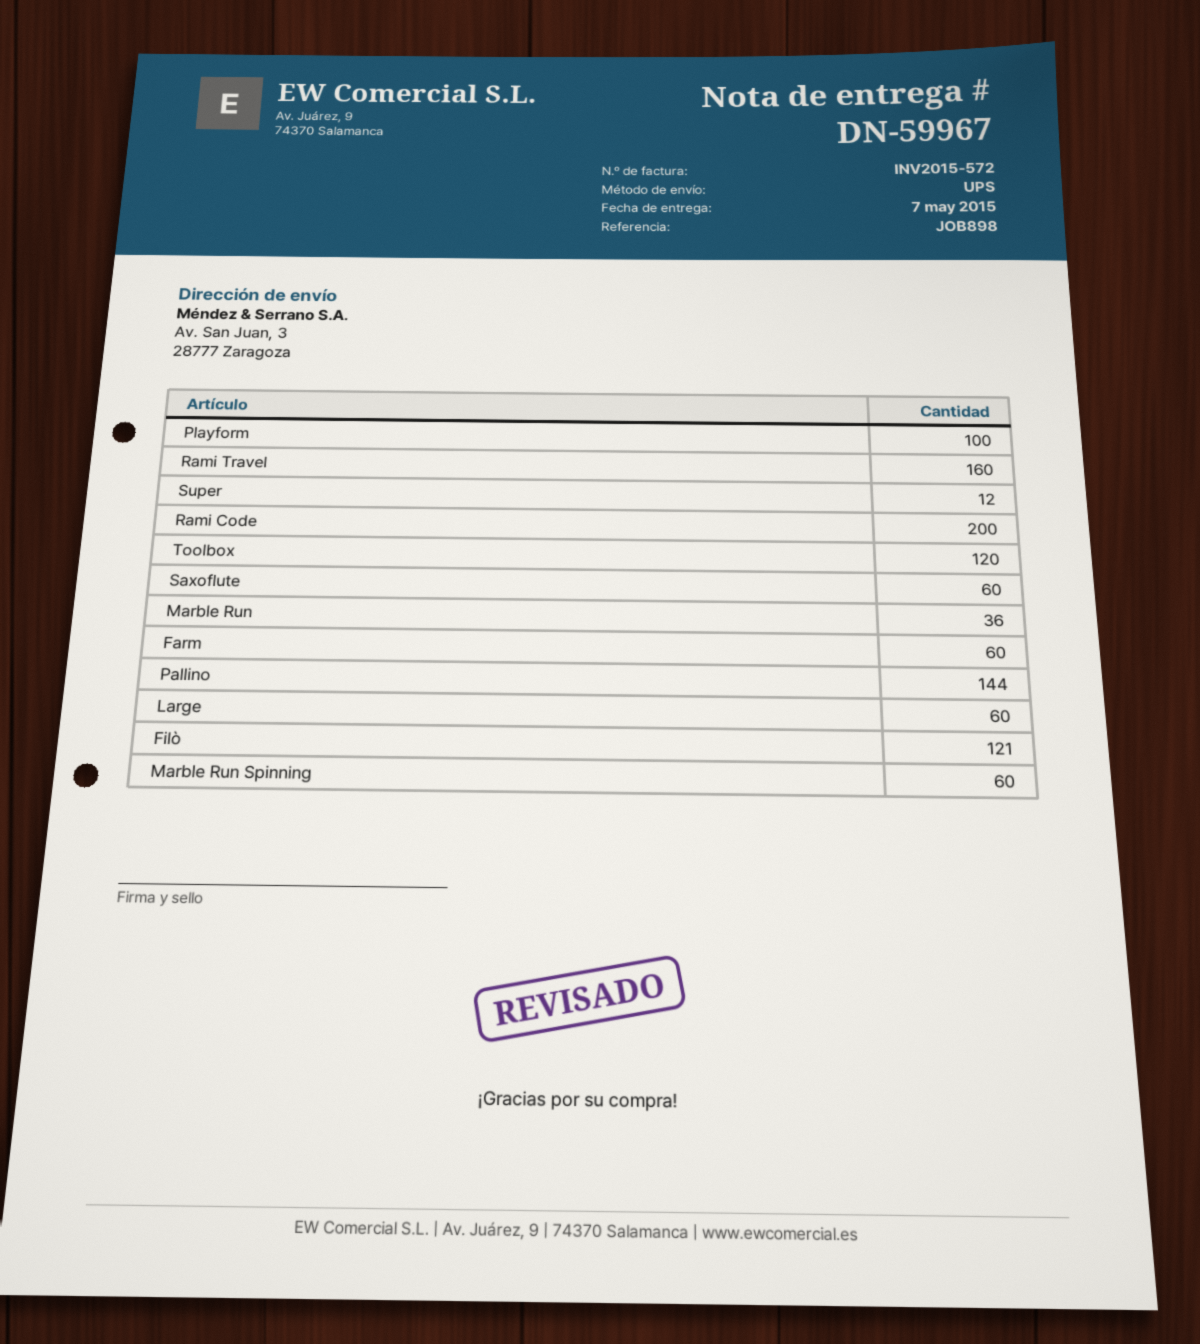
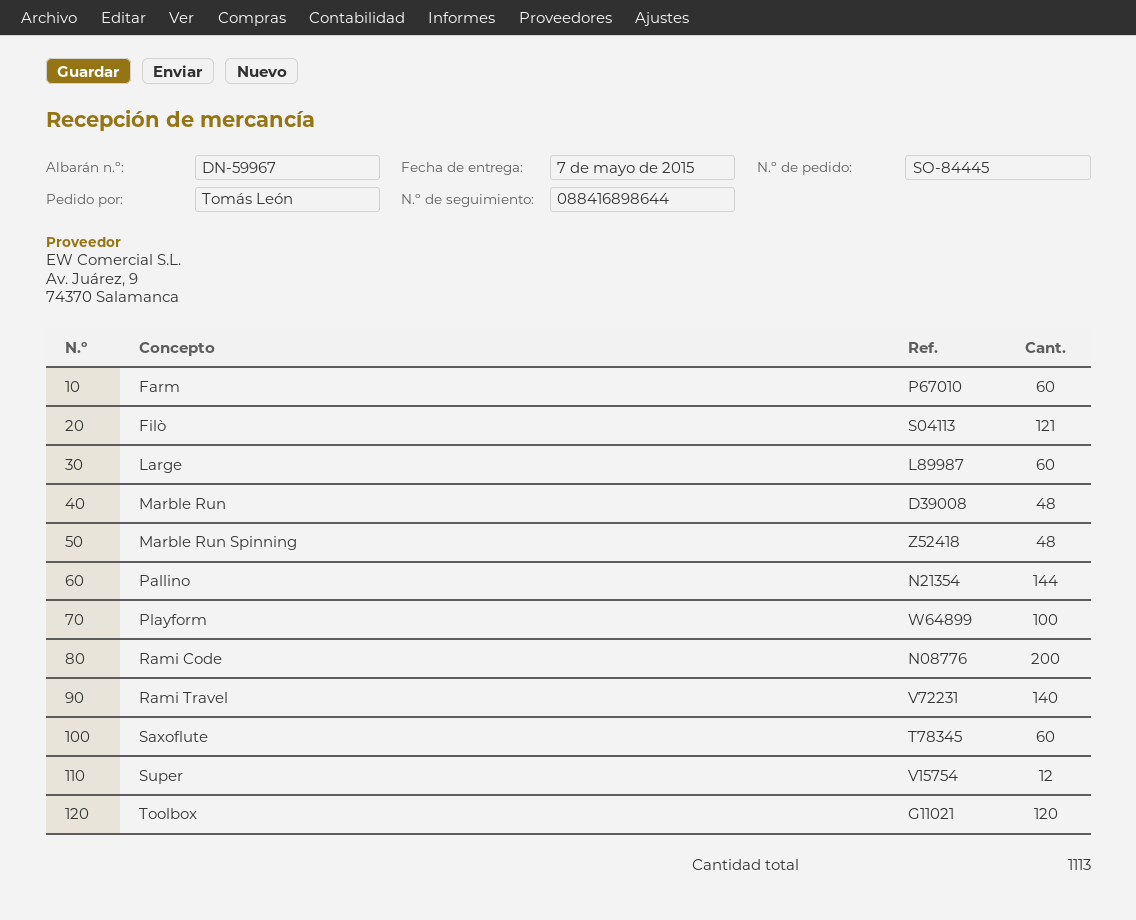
Rami Travel: 160 -> 140
Marble Run: 36 -> 48
Marble Run Spinning: 60 -> 48

